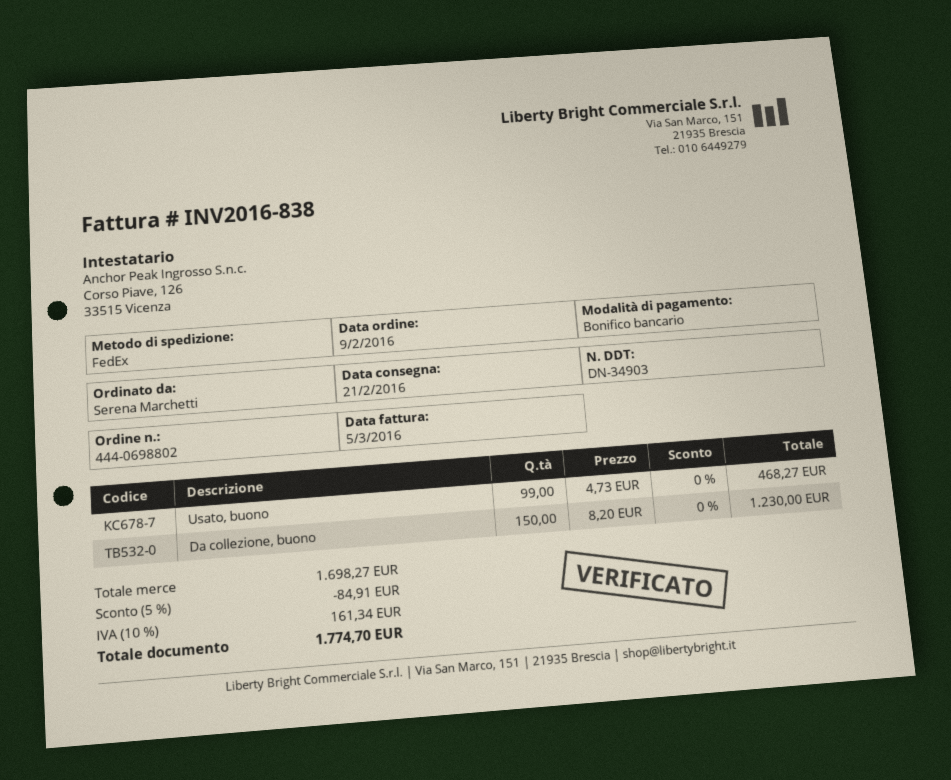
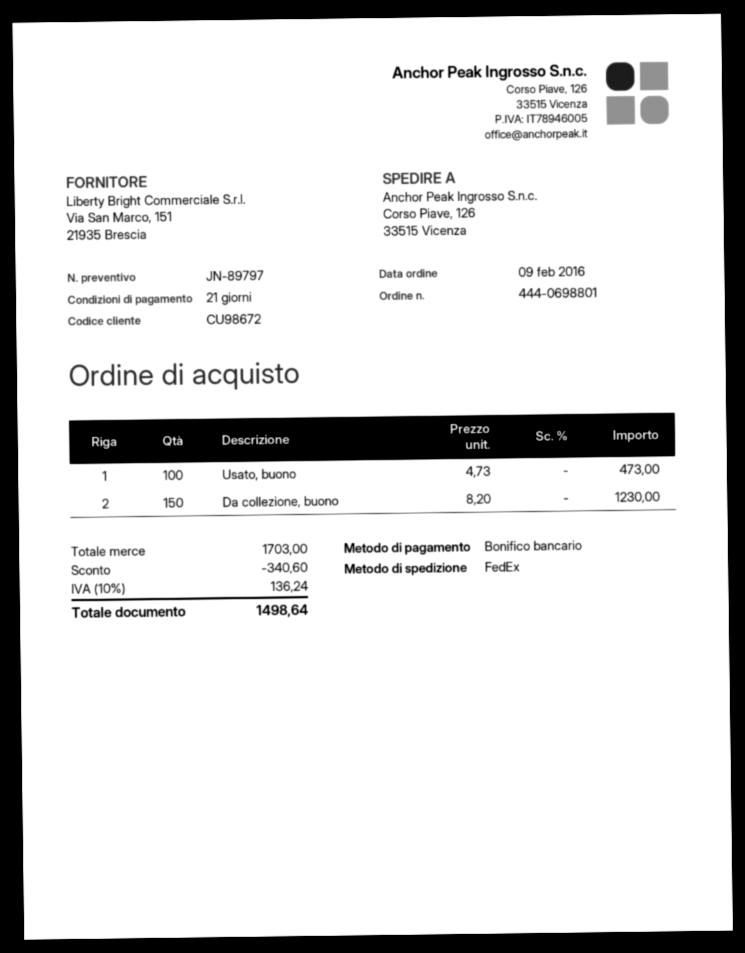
order number: 444-0698802 -> 444-0698801
Usato, buono: 99 x 4.73 = 468.27 -> 100 x 4.73 = 473.00
subtotal: 1698.27 -> 1703.00
discount: 84.91 -> 340.60
tax: 10% = 161.34 -> 10% = 136.24
total: 1774.70 -> 1498.64

